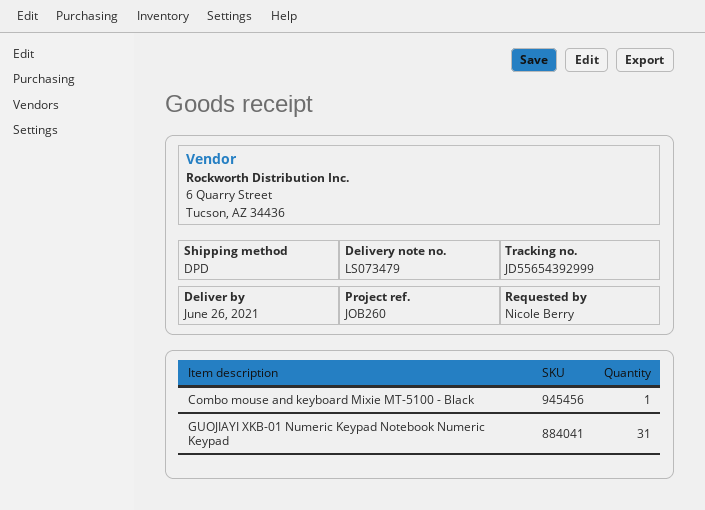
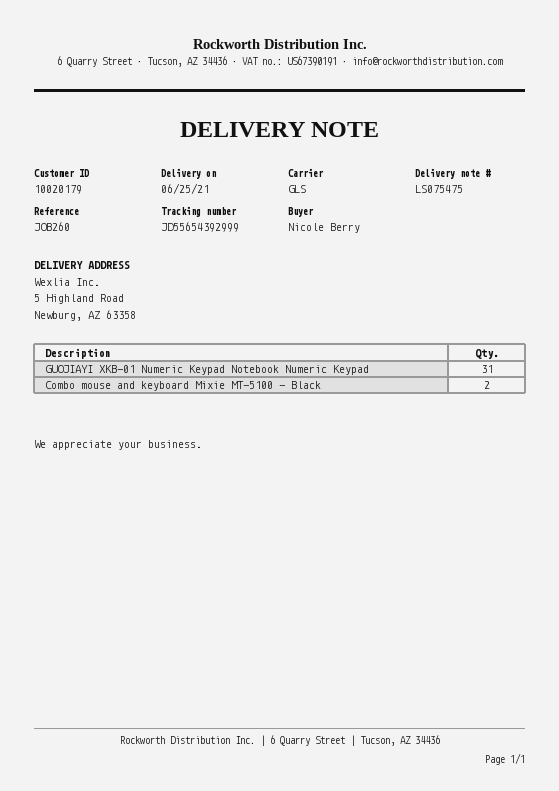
delivery note number: LS073479 -> LS075475
delivery date: 2021-06-26 -> 2021-06-25
shipping method: DPD -> GLS
Combo mouse and keyboard Mixie MT-5100 - Black: 1 -> 2

